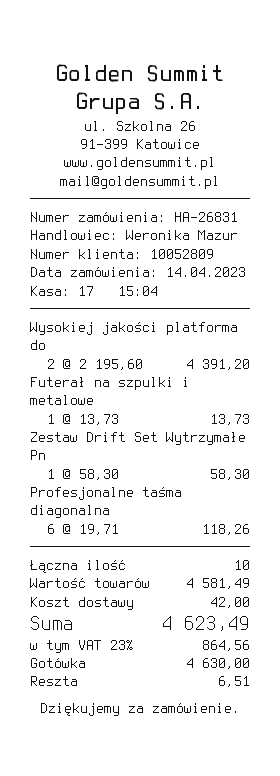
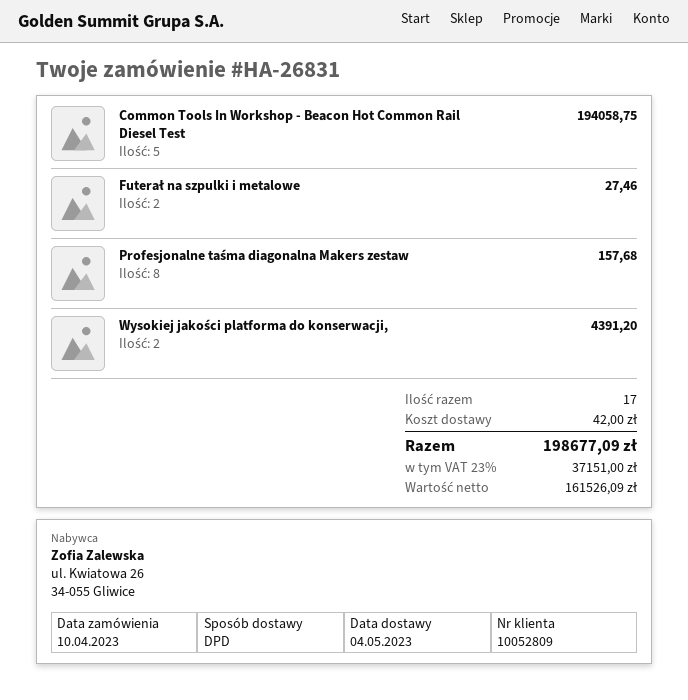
order date: 2023-04-14 -> 2023-04-10
Futerał na szpulki i metalowe: 1 for 13.73 -> 2 for 27.46
Zestaw Drift Set Wytrzymałe Pn: 1 for 58.30 -> none
Profesjonalne taśma diagonalna: 6 for 118.26 -> 8 for 157.68
Common Tools In Workshop - Beacon Hot Common Rail Diesel Test: none -> 5 for 194058.75
total quantity: 10 -> 17
tax: 23% = 864.56 -> 23% = 37151.00
total: 4623.49 -> 198677.09

